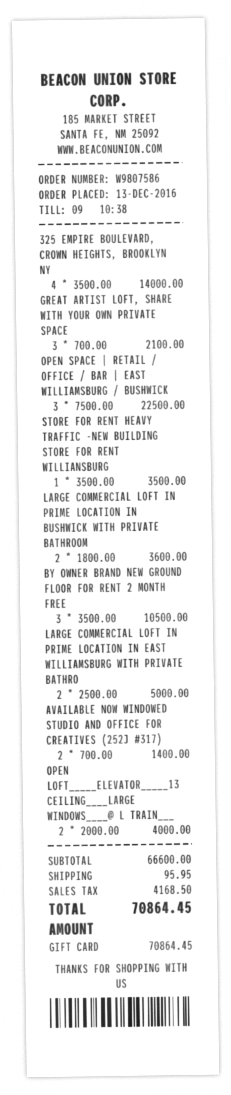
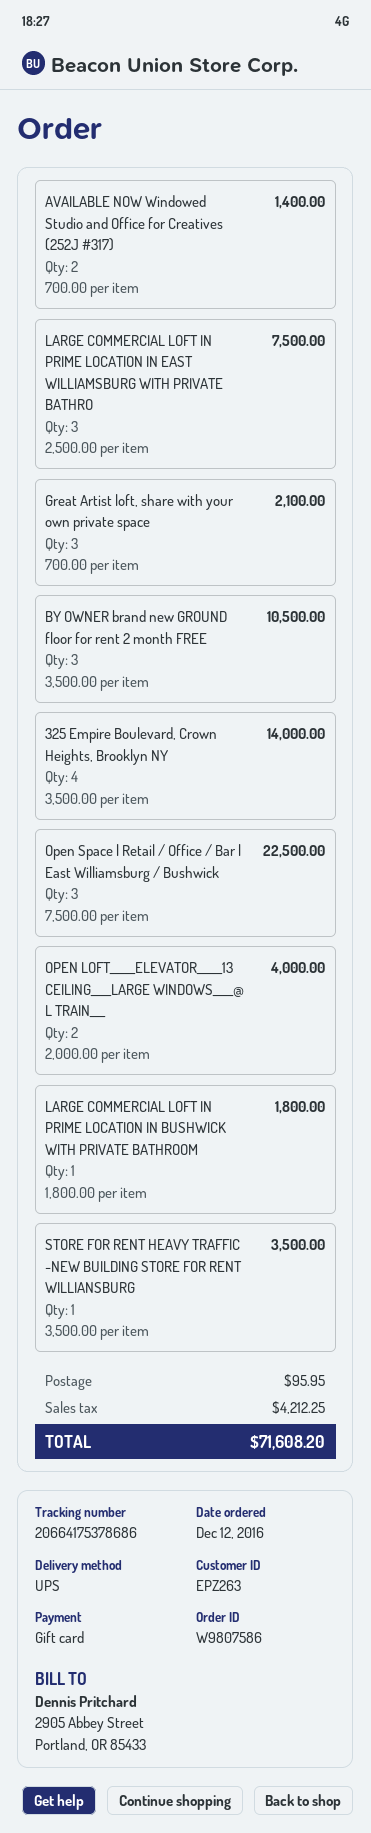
order date: 2016-12-13 -> 2016-12-12
LARGE COMMERCIAL LOFT IN PRIME LOCATION IN BUSHWICK WITH PRIVATE BATHROOM: 2 x 1800.00 = 3600.00 -> 1 x 1800.00 = 1800.00
LARGE COMMERCIAL LOFT IN PRIME LOCATION IN EAST WILLIAMSBURG WITH PRIVATE BATHRO: 2 x 2500.00 = 5000.00 -> 3 x 2500.00 = 7500.00
tax: 4168.50 -> 4212.25
total: 70864.45 -> 71608.20

